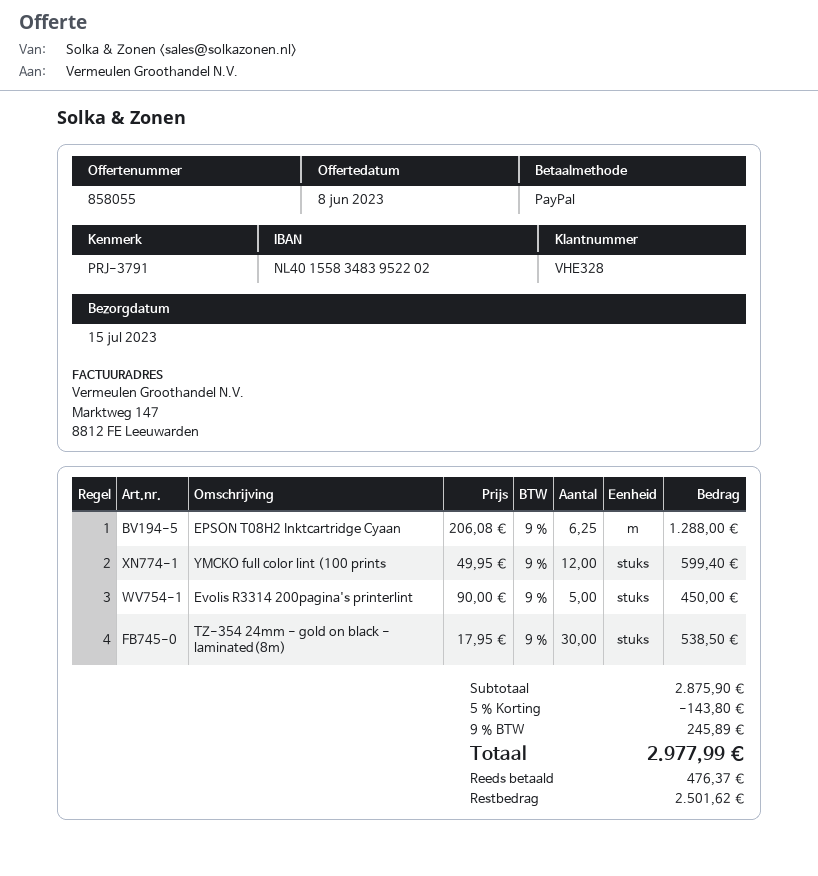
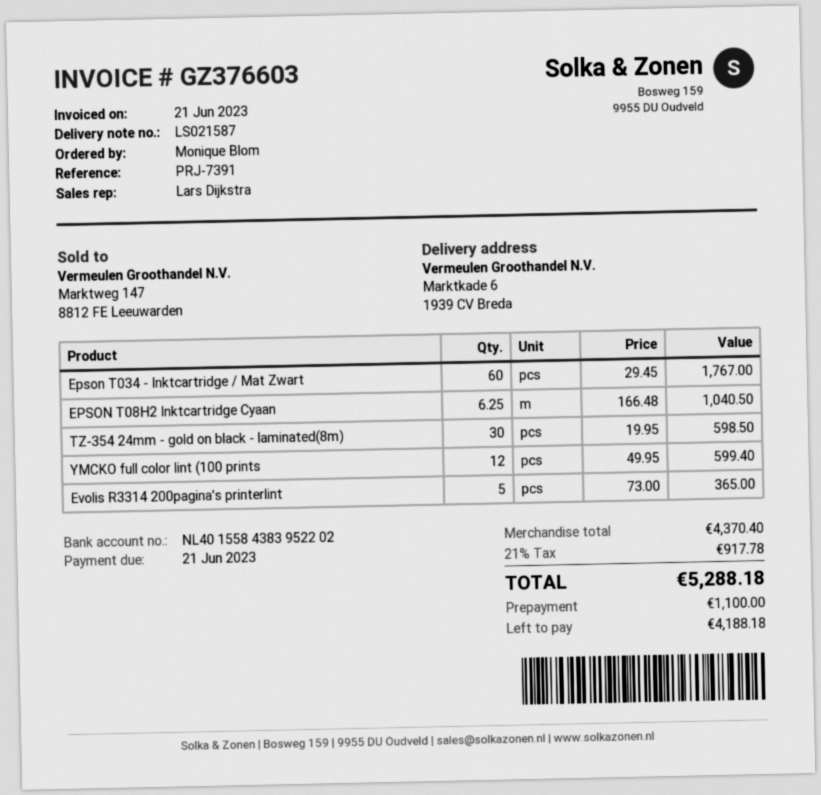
reference: PRJ-3791 -> PRJ-7391
bank account: NL4015583483952202 -> NL4015584383952202
EPSON T08H2 Inktcartridge Cyaan: 6.25 x 206.08 = 1288.00 -> 6.25 x 166.48 = 1040.50
Evolis R3314 200pagina's printerlint: 5 x 90.00 = 450.00 -> 5 x 73.00 = 365.00
TZ-354 24mm - gold on black - laminated(8m): 30 x 17.95 = 538.50 -> 30 x 19.95 = 598.50
Epson T034 - Inktcartridge / Mat Zwart: none -> 60 x 29.45 = 1767.00
subtotal: 2875.90 -> 4370.40
discount: 5% = 143.80 -> none
tax: 9% = 245.89 -> 21% = 917.78
total: 2977.99 -> 5288.18
deposit: 476.37 -> 1100.00
balance: 2501.62 -> 4188.18

